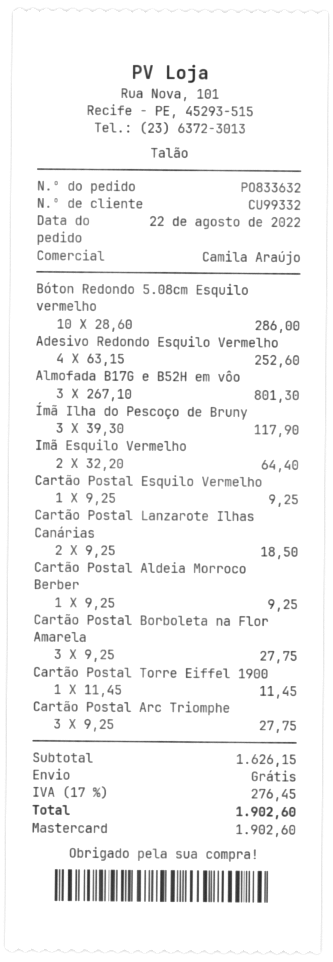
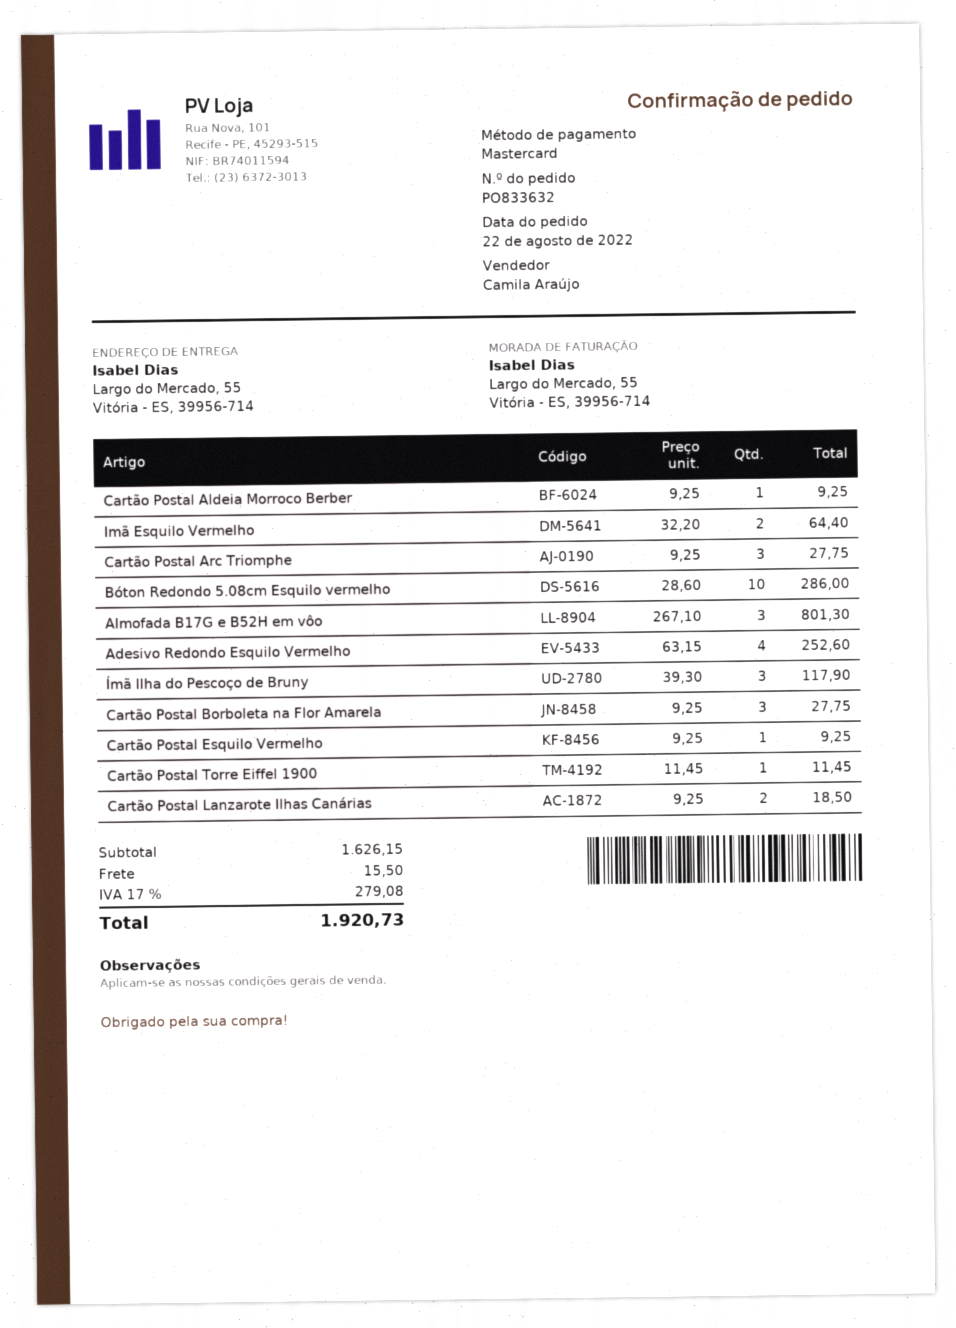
shipping: 0.00 -> 15.50
tax: 17% = 276.45 -> 17% = 279.08
total: 1902.60 -> 1920.73

